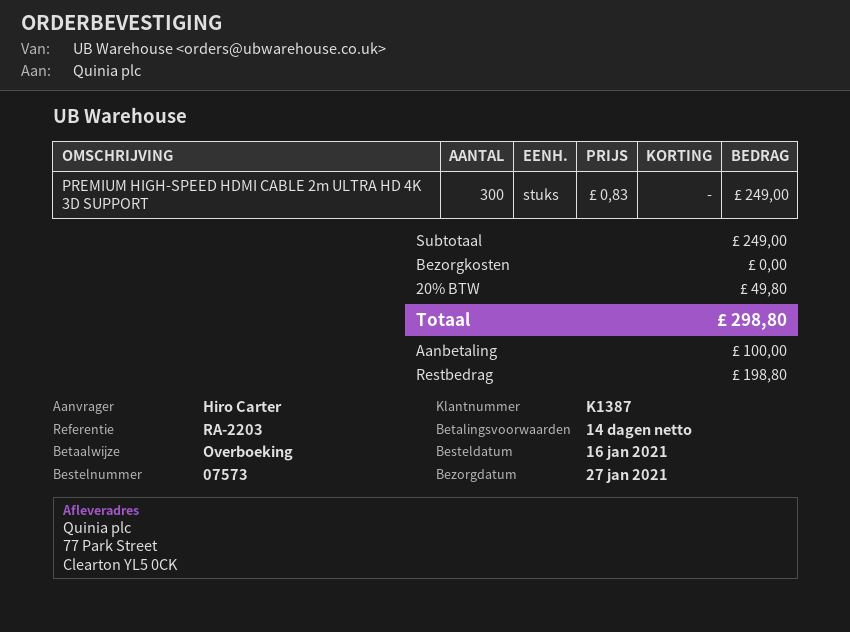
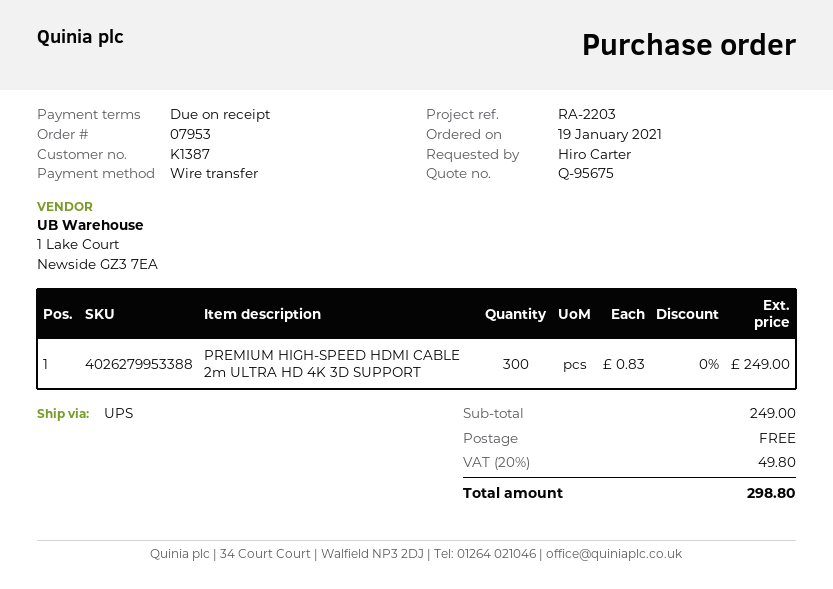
order number: 07573 -> 07953
order date: 2021-01-16 -> 2021-01-19
payment terms: 14 days -> on receipt

